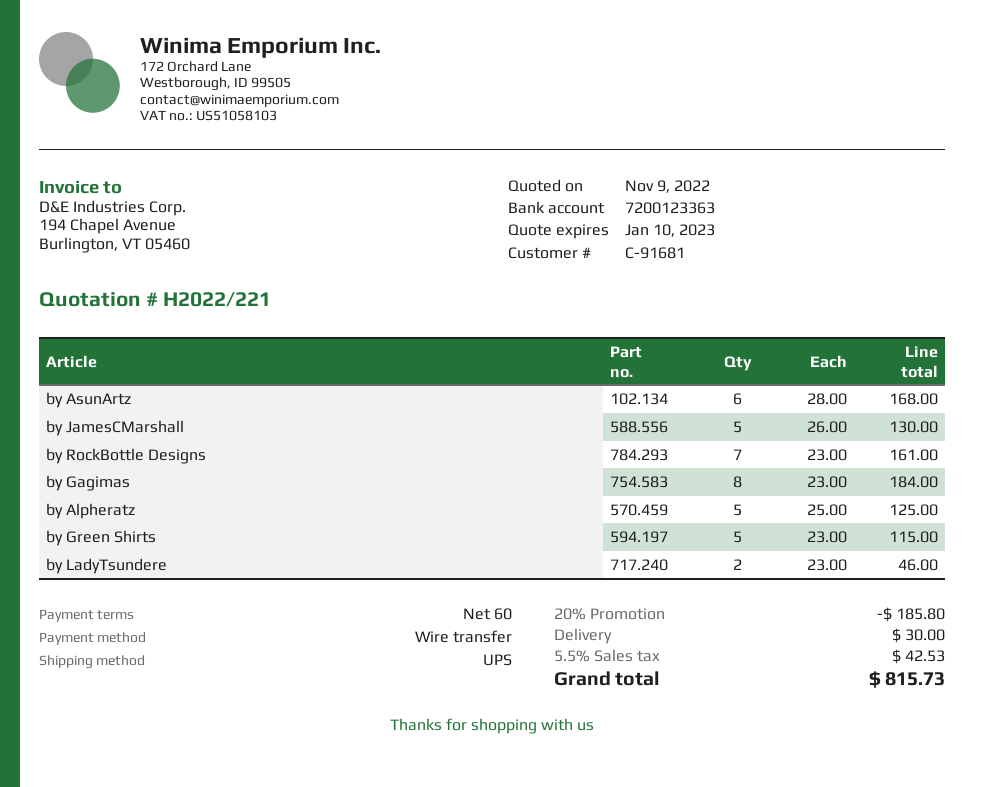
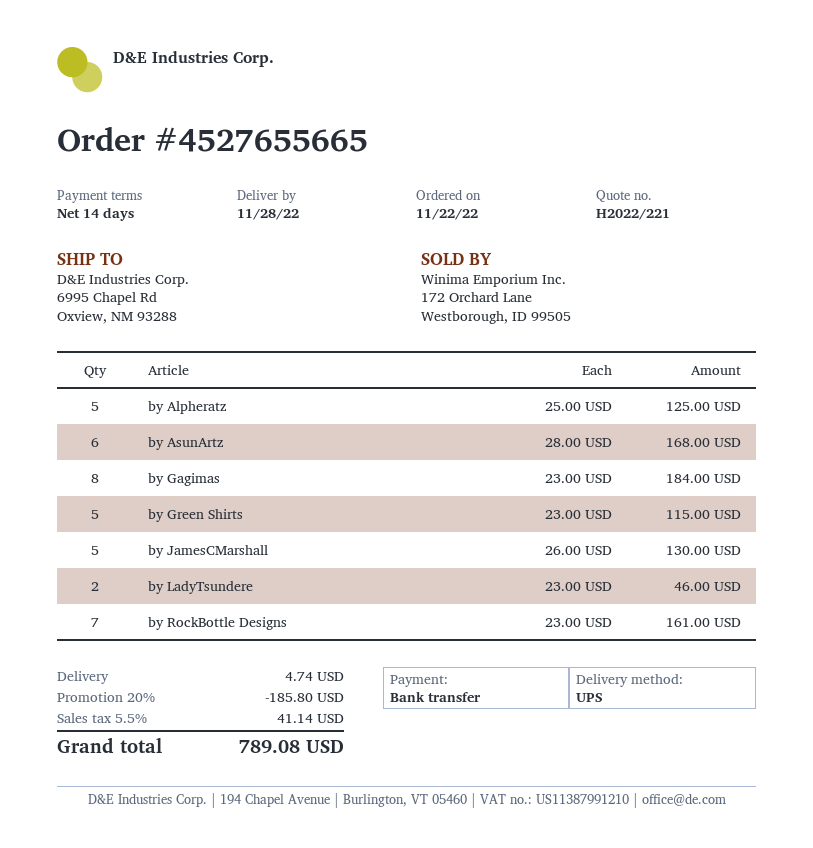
payment terms: 60 days -> 14 days
shipping: 30.00 -> 4.74
tax: 5.5% = 42.53 -> 5.5% = 41.14
total: 815.73 -> 789.08

